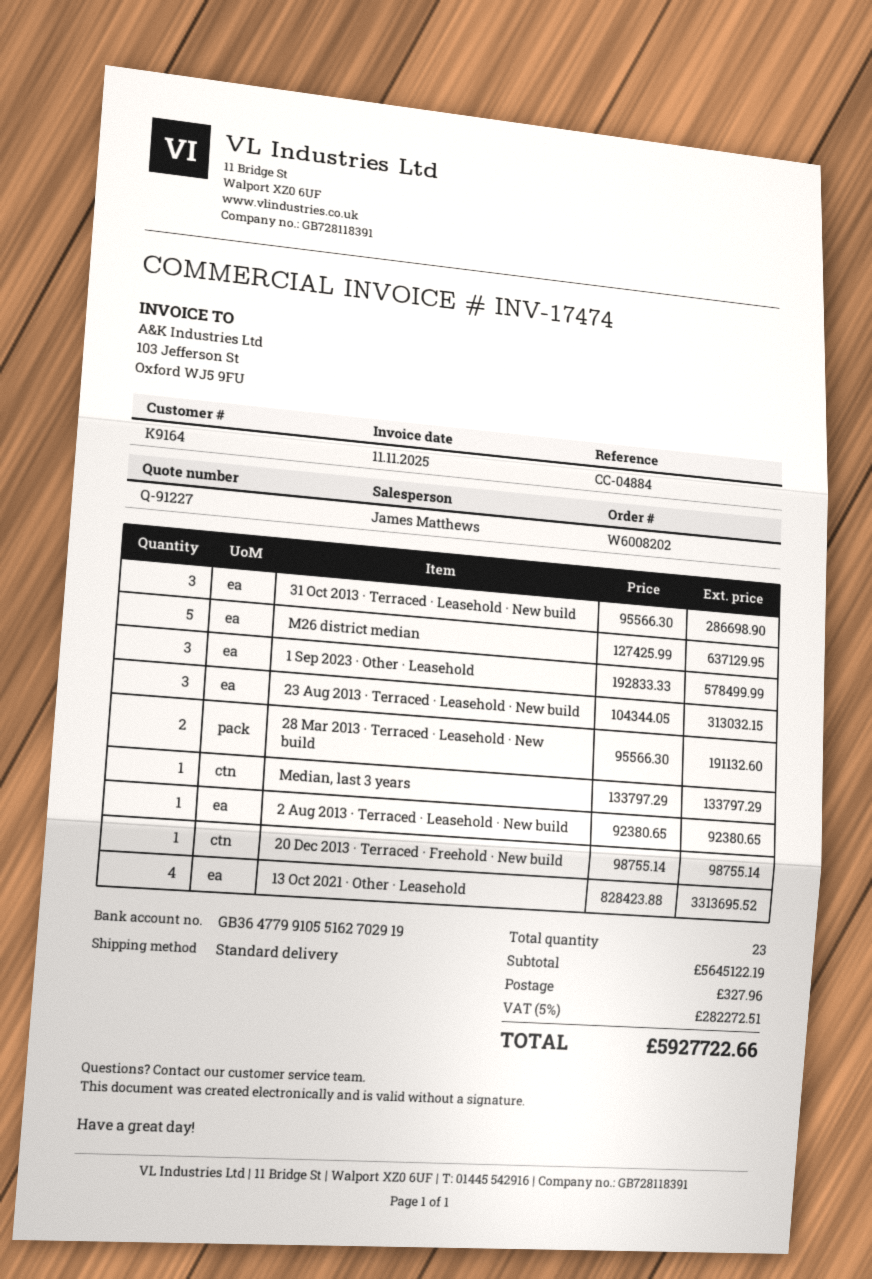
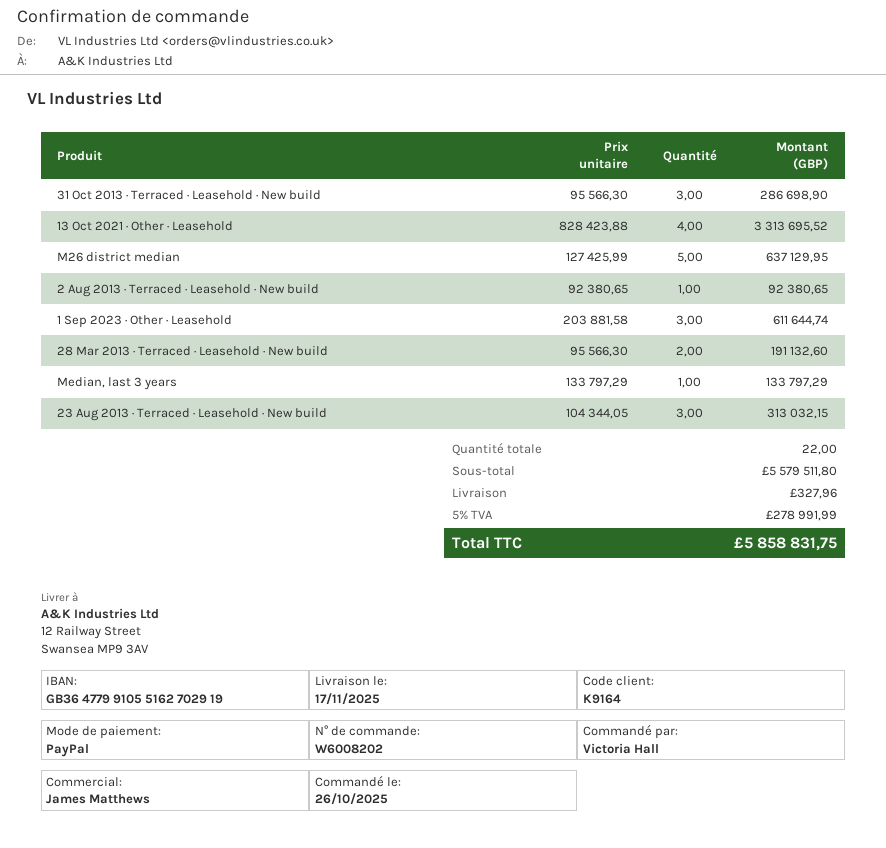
1 Sep 2023 · Other · Leasehold: 3 x 192833.33 = 578499.99 -> 3 x 203881.58 = 611644.74
20 Dec 2013 · Terraced · Freehold · New build: 1 x 98755.14 = 98755.14 -> none
total quantity: 23 -> 22
subtotal: 5645122.19 -> 5579511.80
tax: 5% = 282272.51 -> 5% = 278991.99
total: 5927722.66 -> 5858831.75

